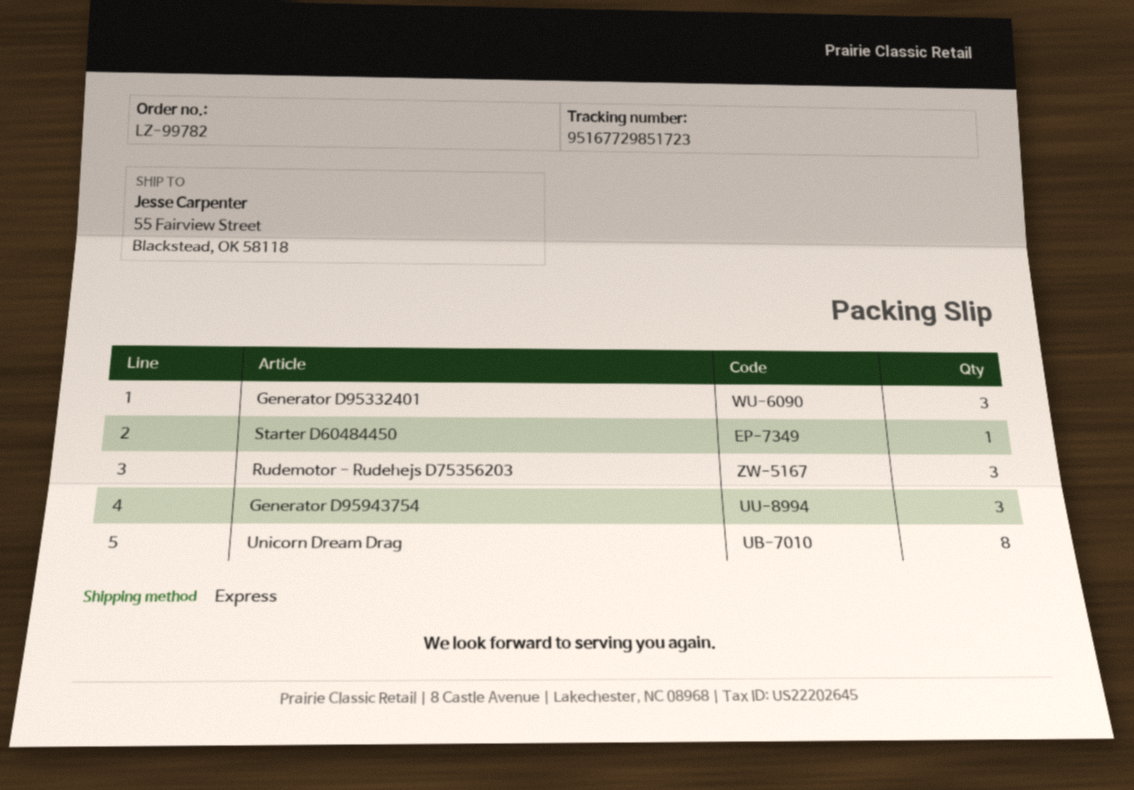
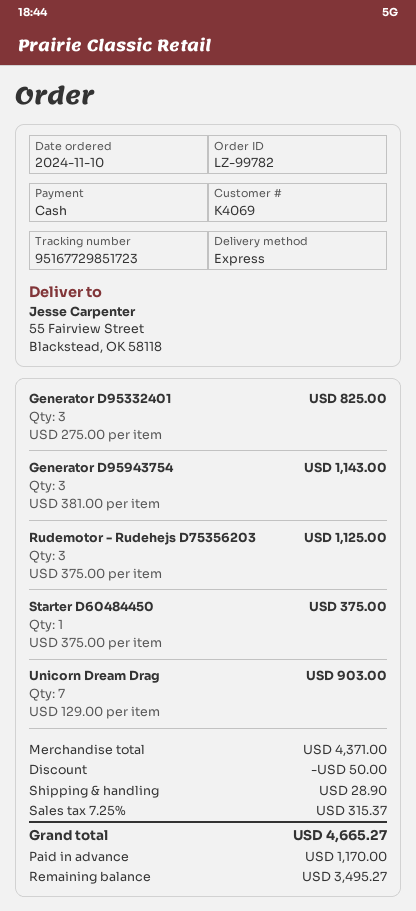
Unicorn Dream Drag: 8 -> 7

